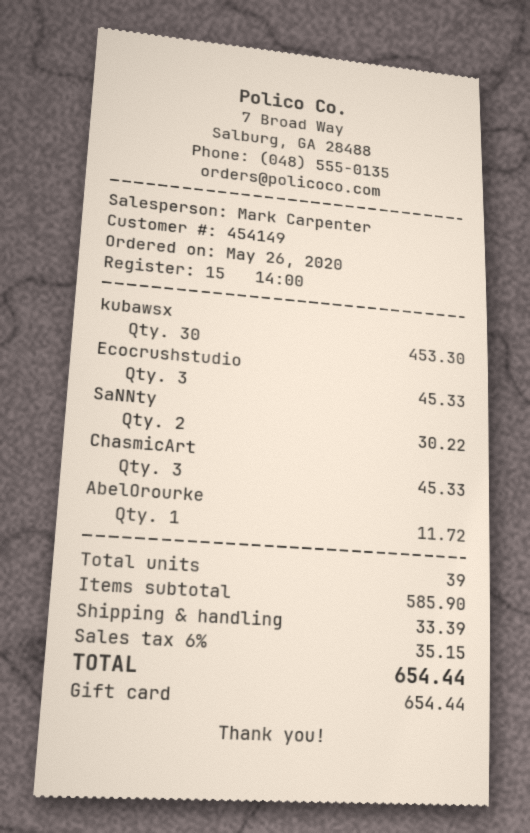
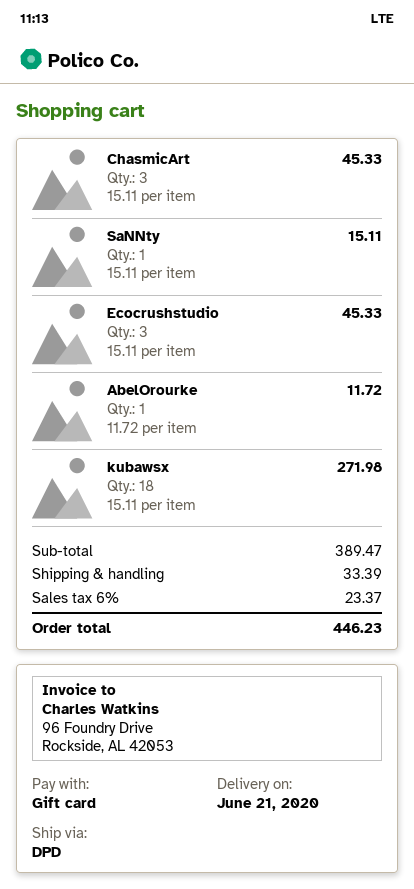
kubawsx: 30 for 453.30 -> 18 for 271.98
SaNNty: 2 for 30.22 -> 1 for 15.11
subtotal: 585.90 -> 389.47
tax: 6% = 35.15 -> 6% = 23.37
total: 654.44 -> 446.23

